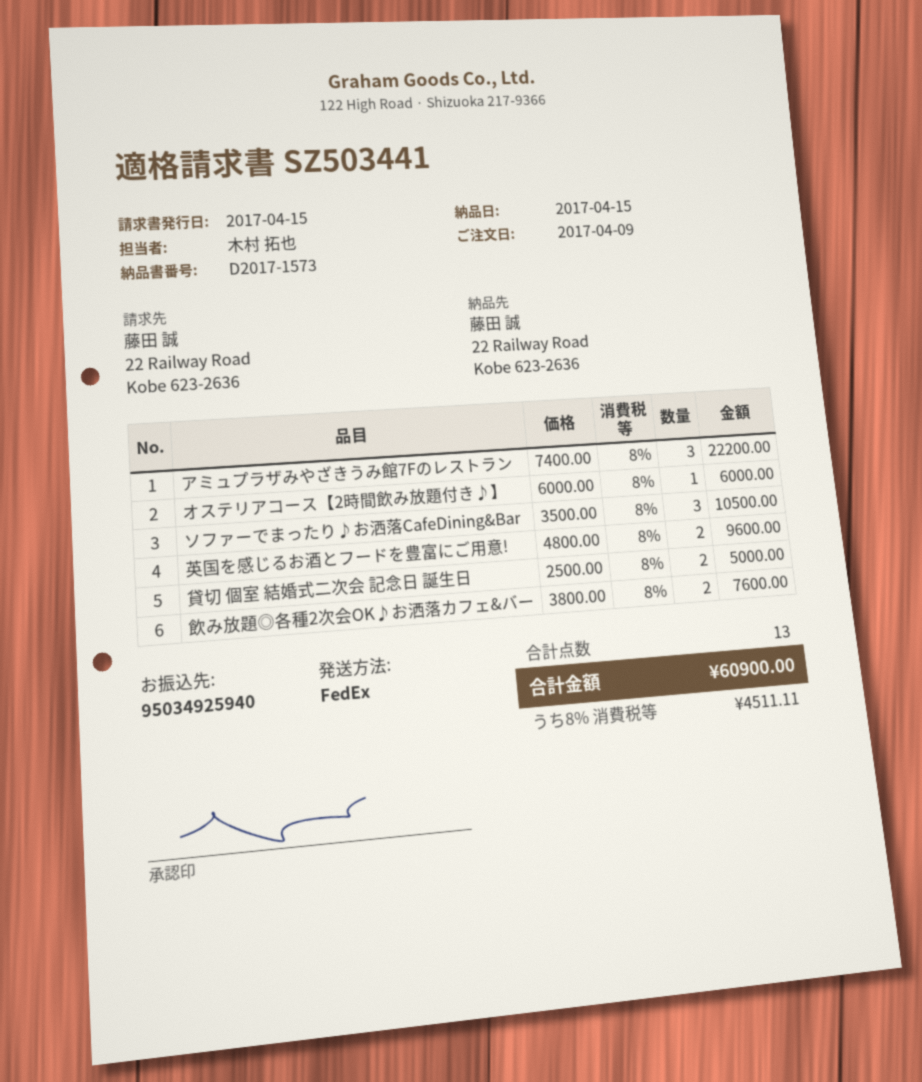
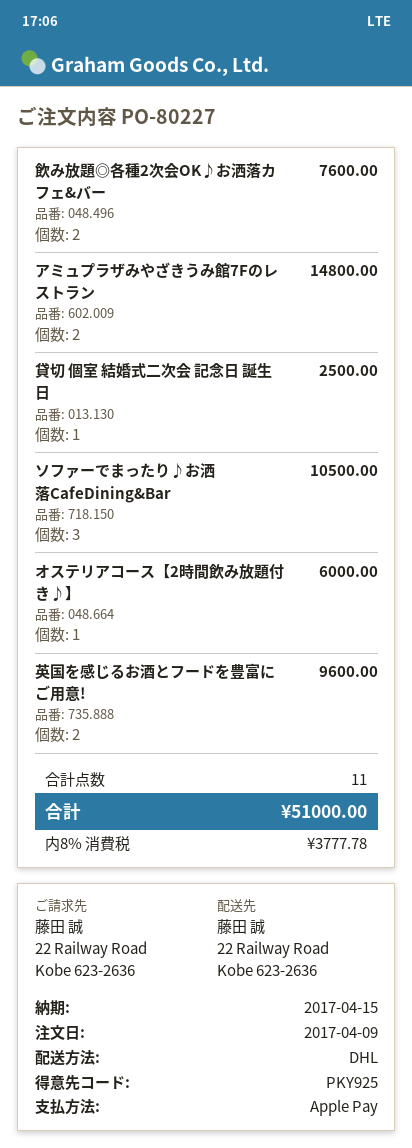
shipping method: FedEx -> DHL
アミュプラザみやざきうみ館7Fのレストラン: 3 for 22200.00 -> 2 for 14800.00
貸切 個室 結婚式二次会 記念日 誕生日: 2 for 5000.00 -> 1 for 2500.00
total quantity: 13 -> 11
tax: 8% = 4511.11 -> 8% = 3777.78
total: 60900.00 -> 51000.00

